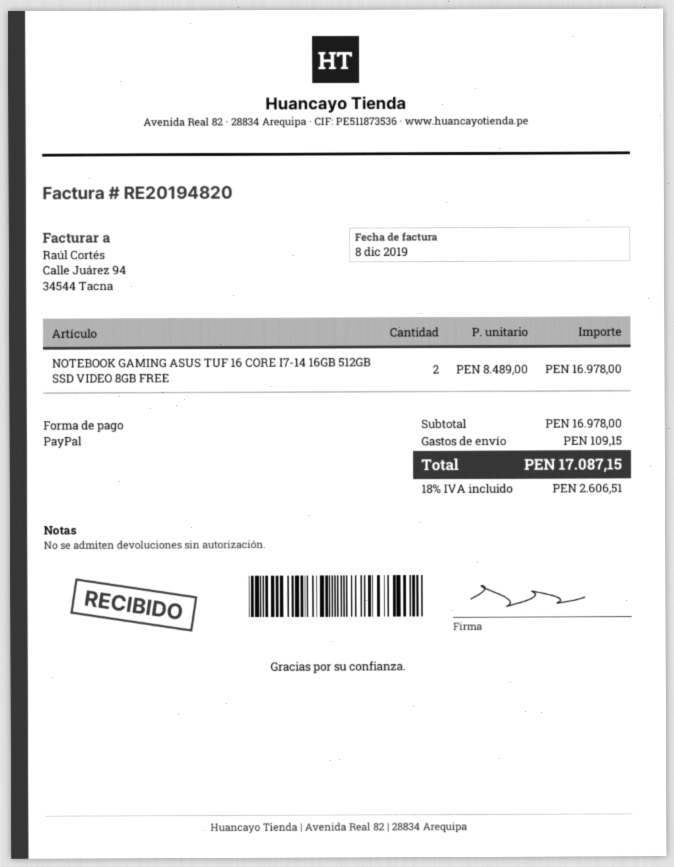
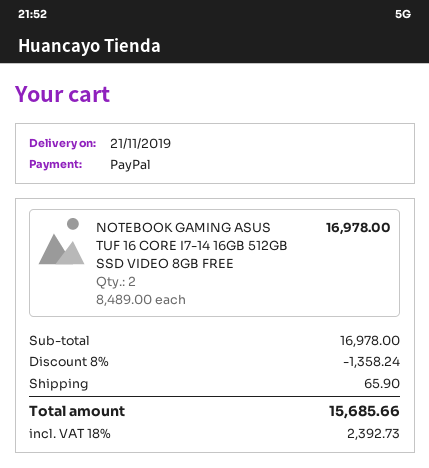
discount: none -> 8% = 1358.24
shipping: 109.15 -> 65.90
tax: 18% = 2606.51 -> 18% = 2392.73
total: 17087.15 -> 15685.66

